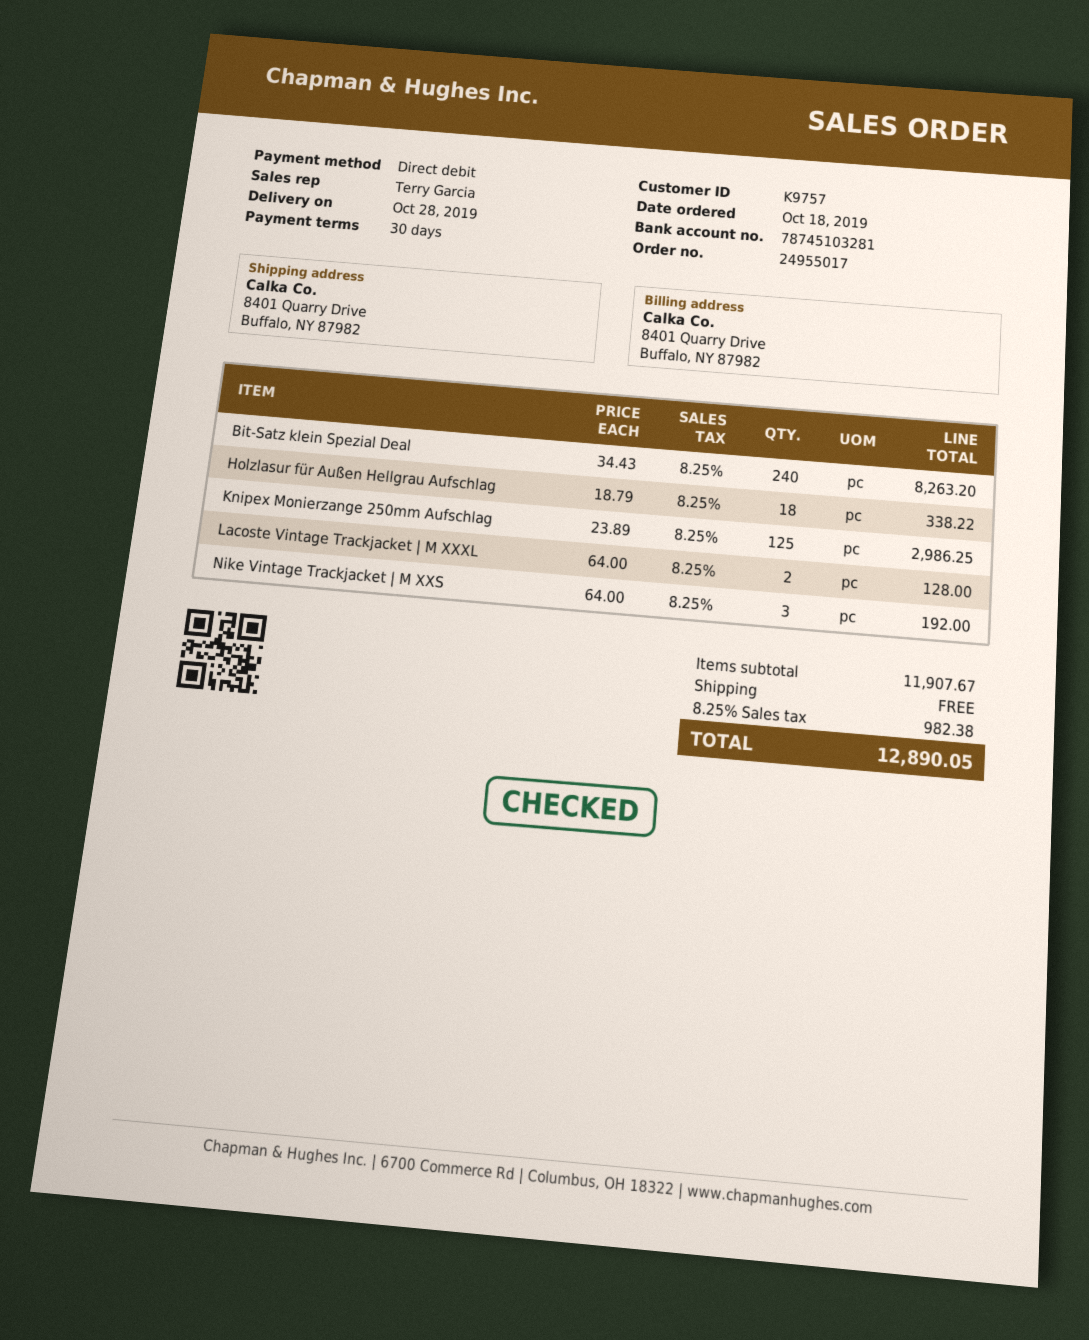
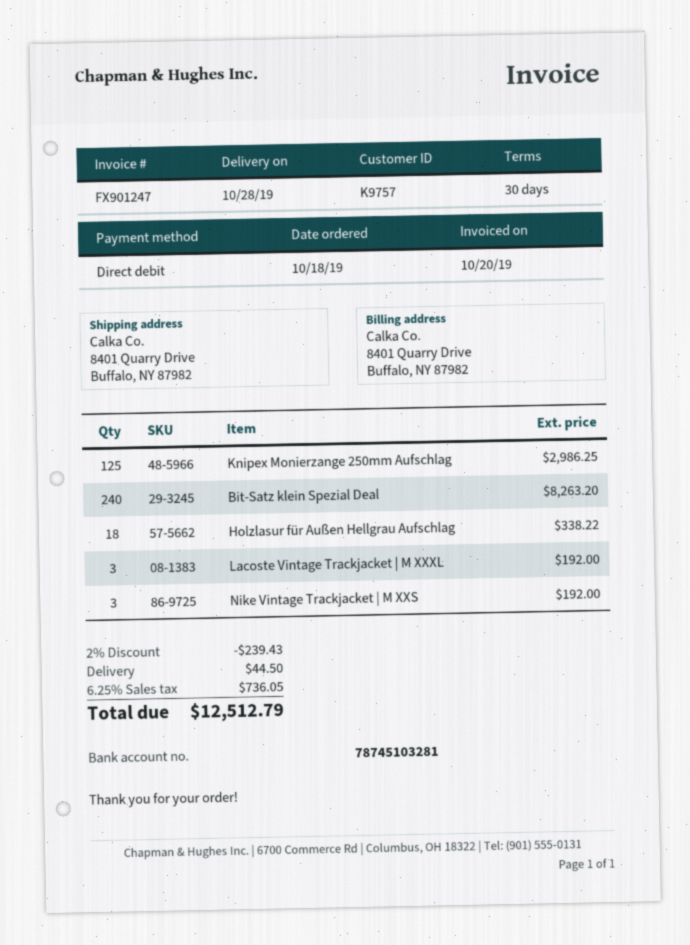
Lacoste Vintage Trackjacket | M XXXL: 2 for 128.00 -> 3 for 192.00
discount: none -> 2% = 239.43
shipping: 0.00 -> 44.50
tax: 8.25% = 982.38 -> 6.25% = 736.05
total: 12890.05 -> 12512.79

